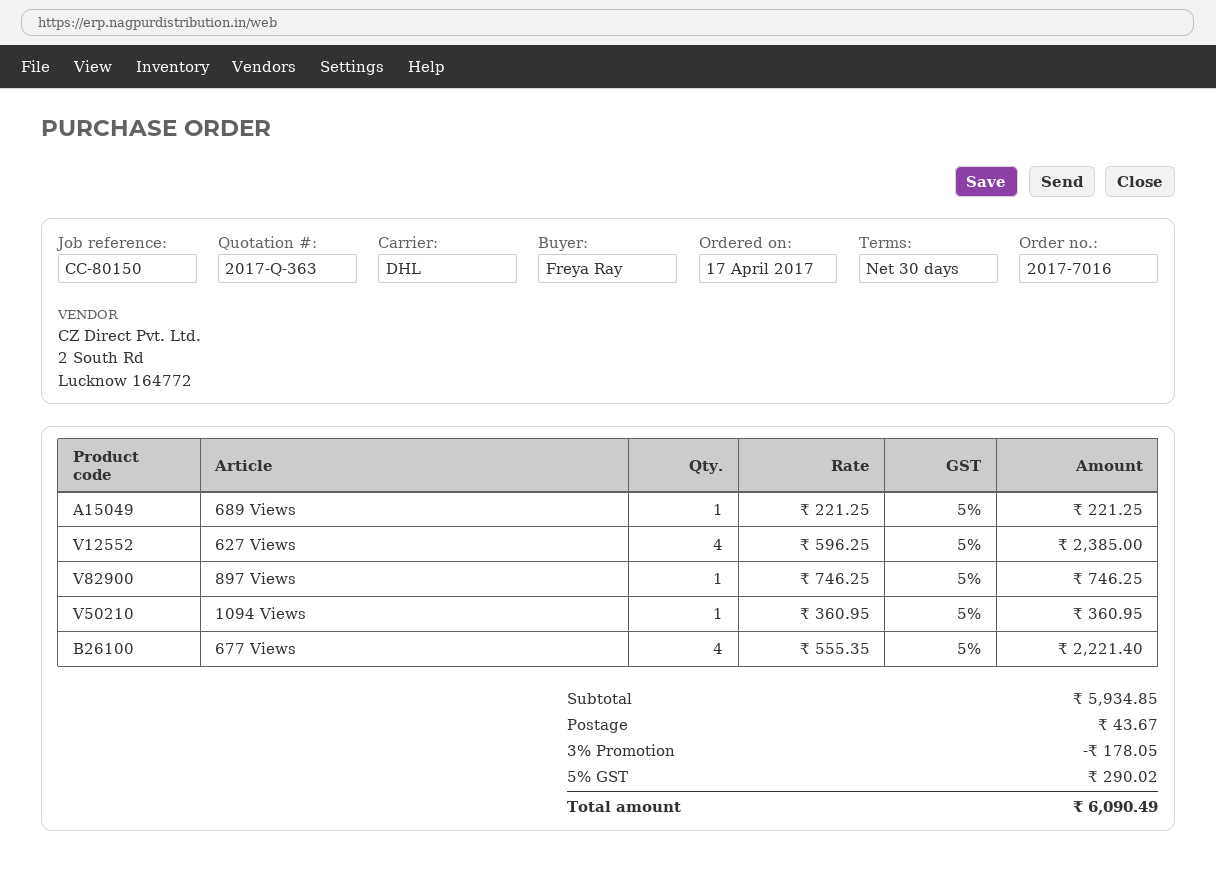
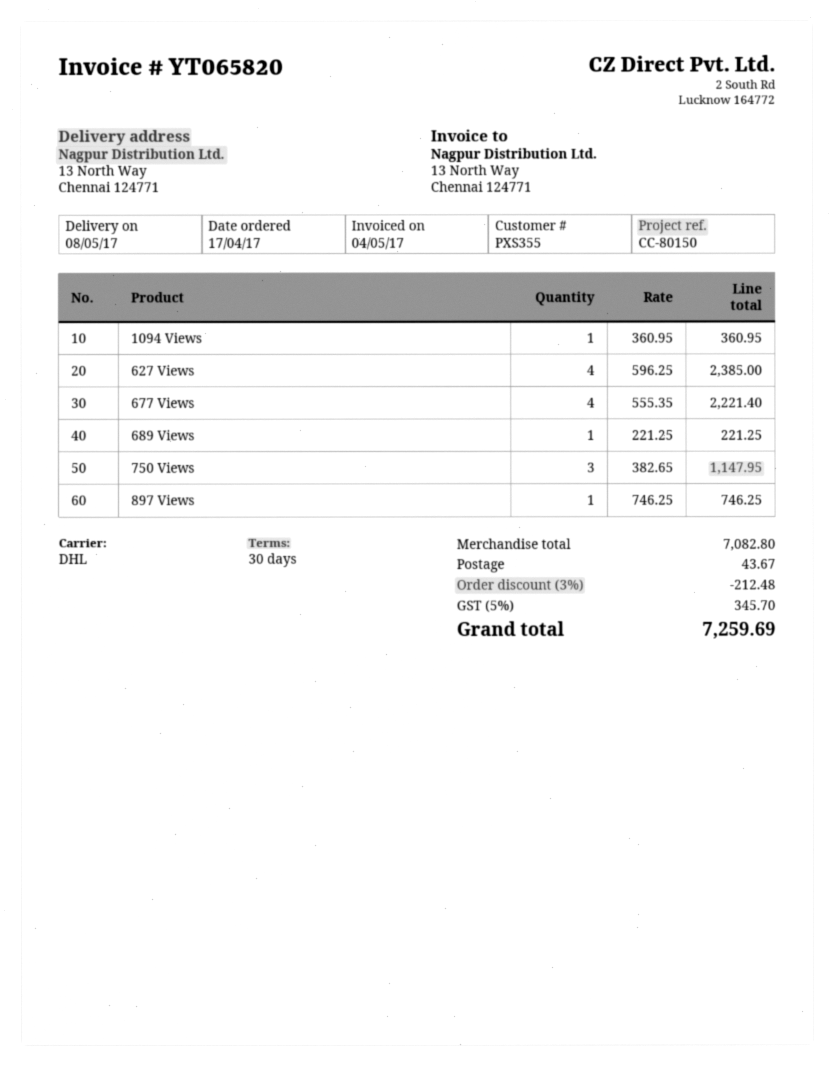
750 Views: none -> 3 x 382.65 = 1147.95
subtotal: 5934.85 -> 7082.80
discount: 3% = 178.05 -> 3% = 212.48
tax: 5% = 290.02 -> 5% = 345.70
total: 6090.49 -> 7259.69

